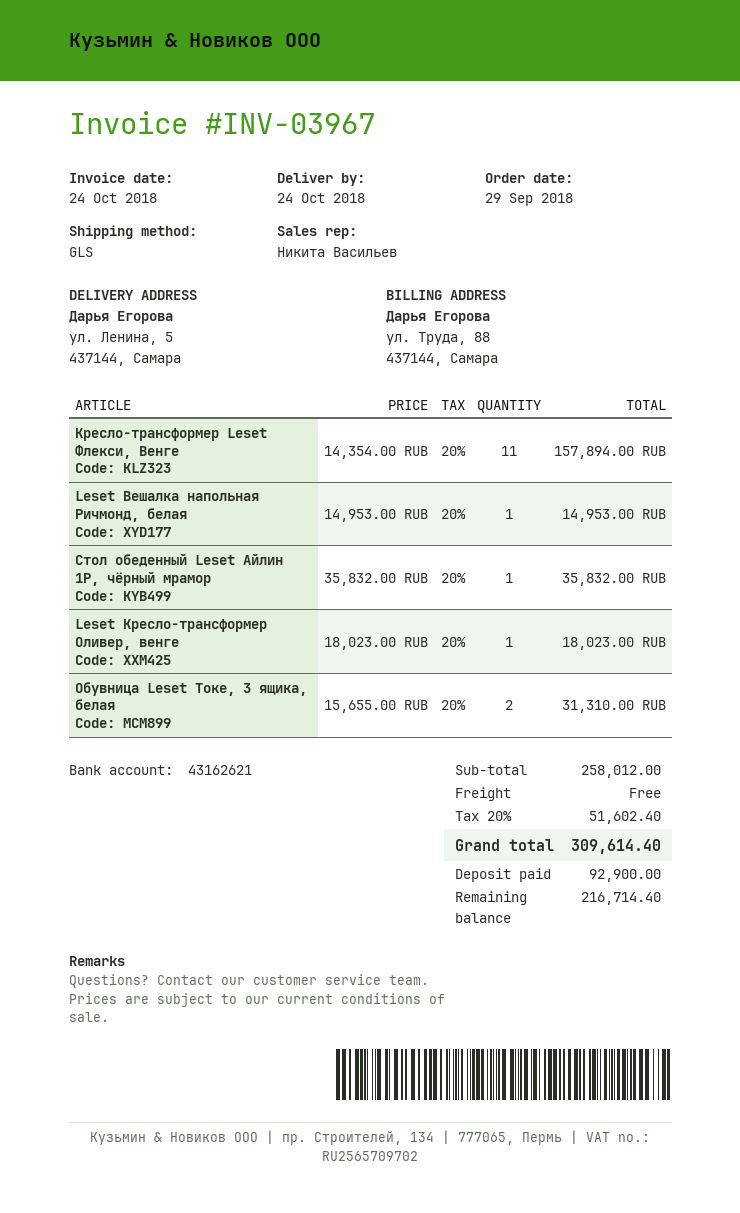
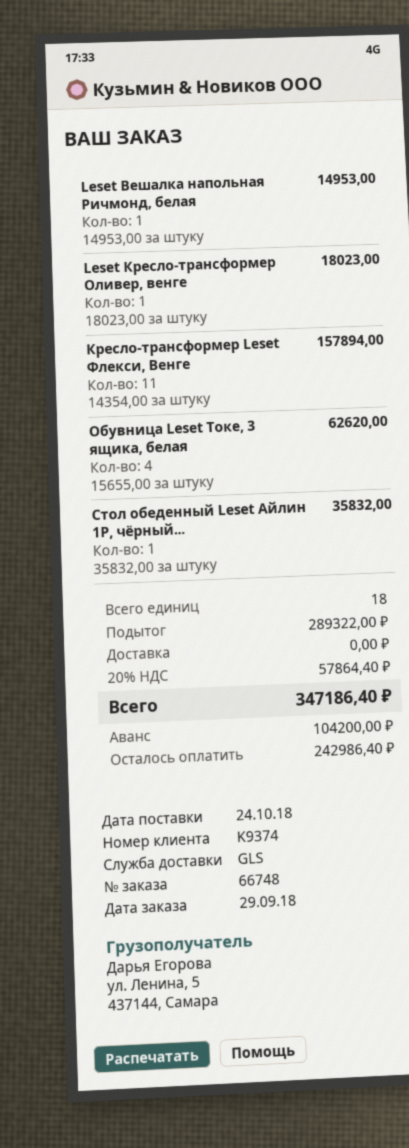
Обувница Leset Токе, 3 ящика, белая: 2 x 15655.00 = 31310.00 -> 4 x 15655.00 = 62620.00
subtotal: 258012.00 -> 289322.00
tax: 20% = 51602.40 -> 20% = 57864.40
total: 309614.40 -> 347186.40
deposit: 92900.00 -> 104200.00
balance: 216714.40 -> 242986.40

